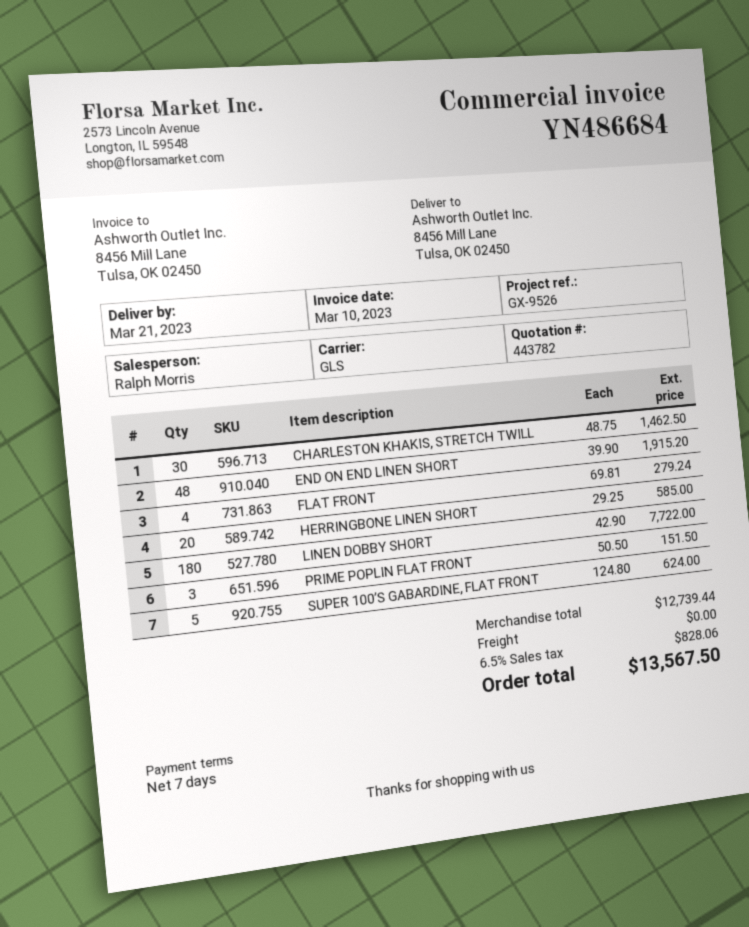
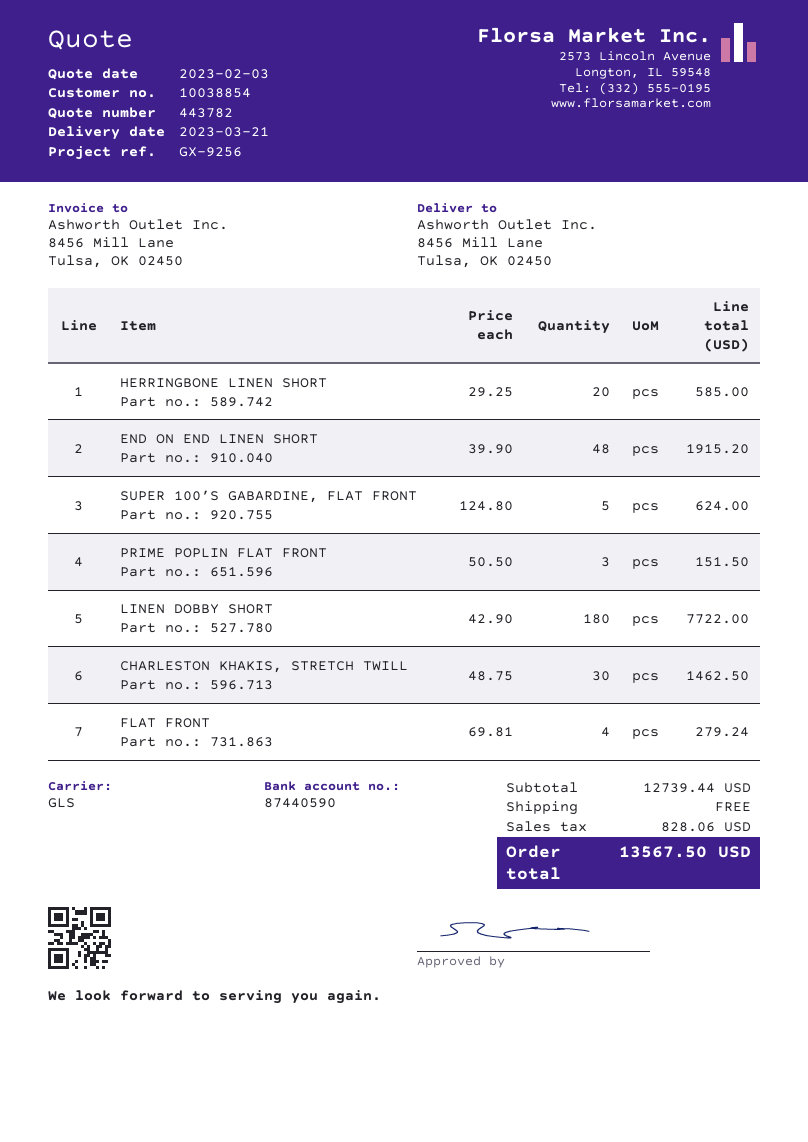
reference: GX-9526 -> GX-9256

